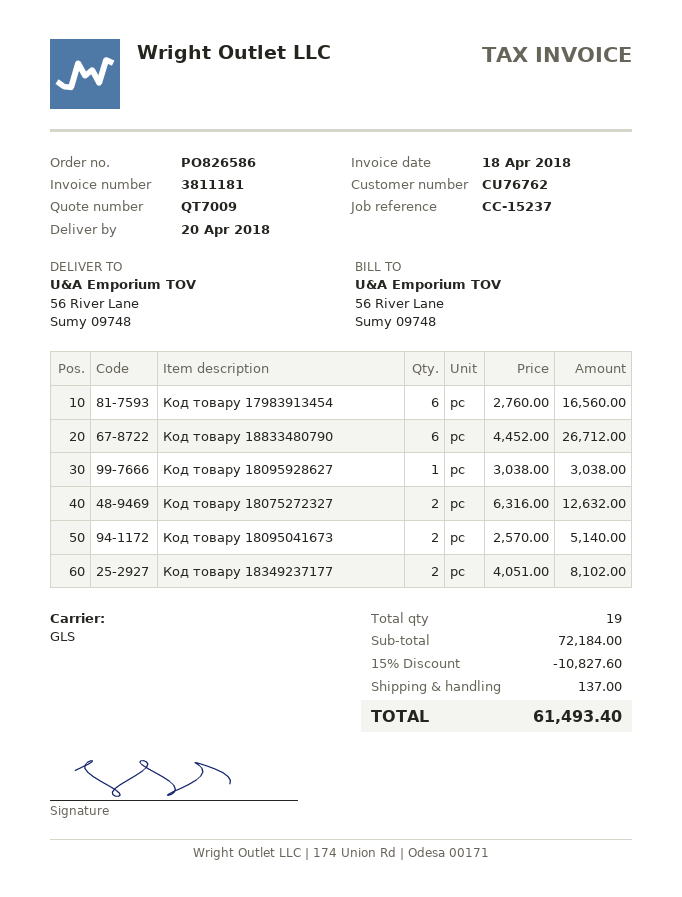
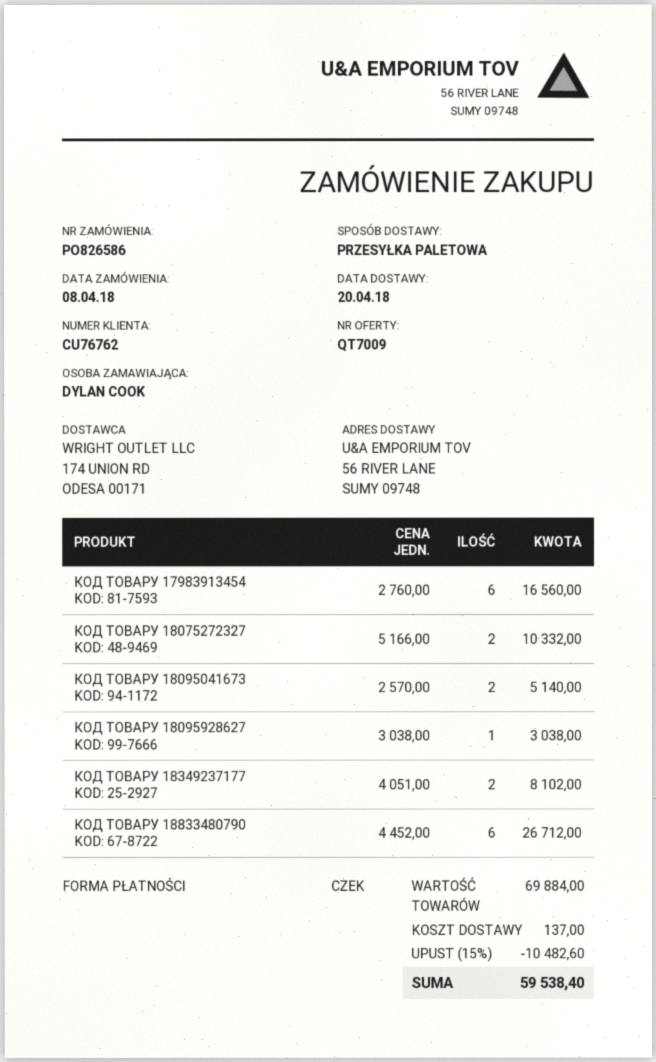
shipping method: GLS -> pallet freight
Код товару 18075272327: 2 x 6316.00 = 12632.00 -> 2 x 5166.00 = 10332.00
subtotal: 72184.00 -> 69884.00
discount: 15% = 10827.60 -> 15% = 10482.60
total: 61493.40 -> 59538.40

